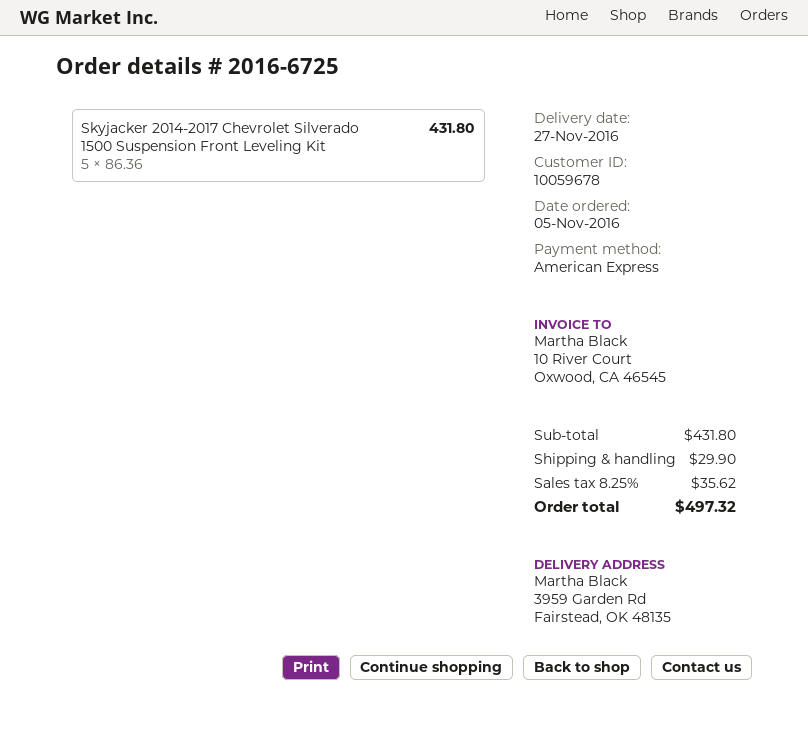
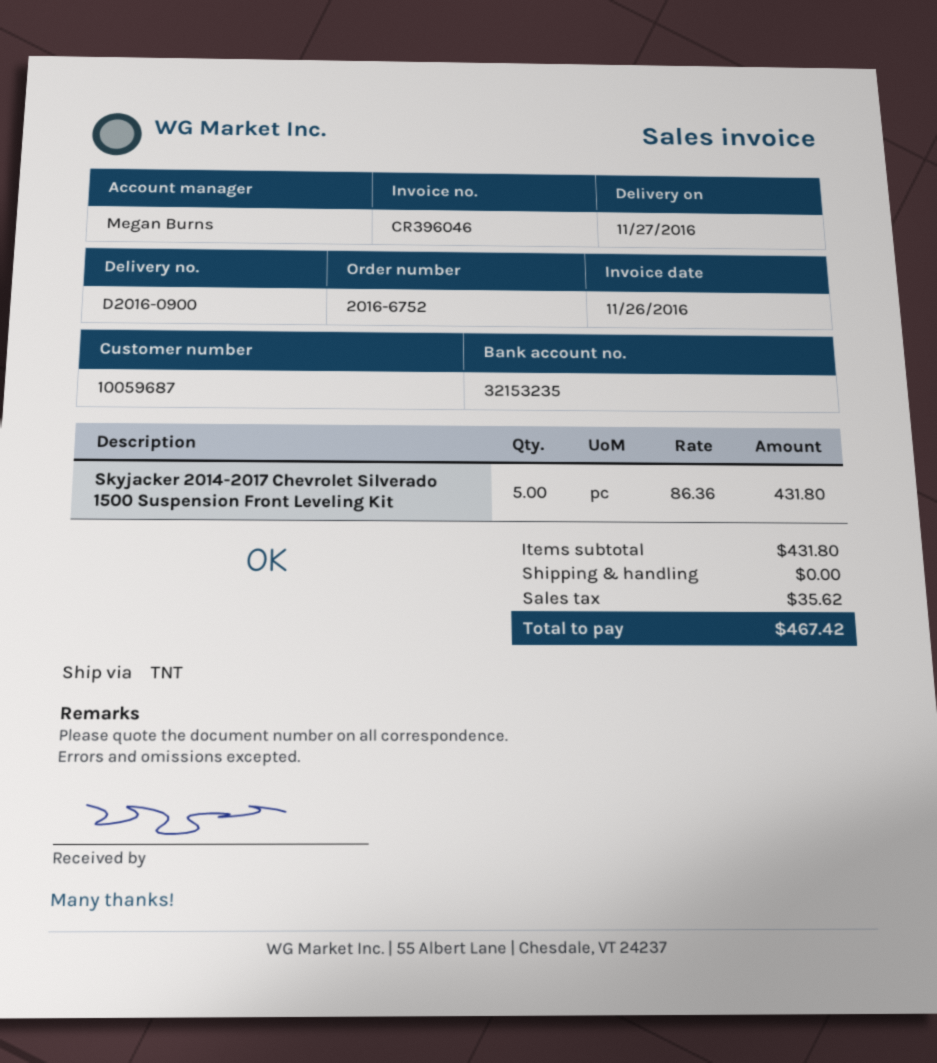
order number: 2016-6725 -> 2016-6752
customer number: 10059678 -> 10059687
shipping: 29.90 -> 0.00
total: 497.32 -> 467.42

